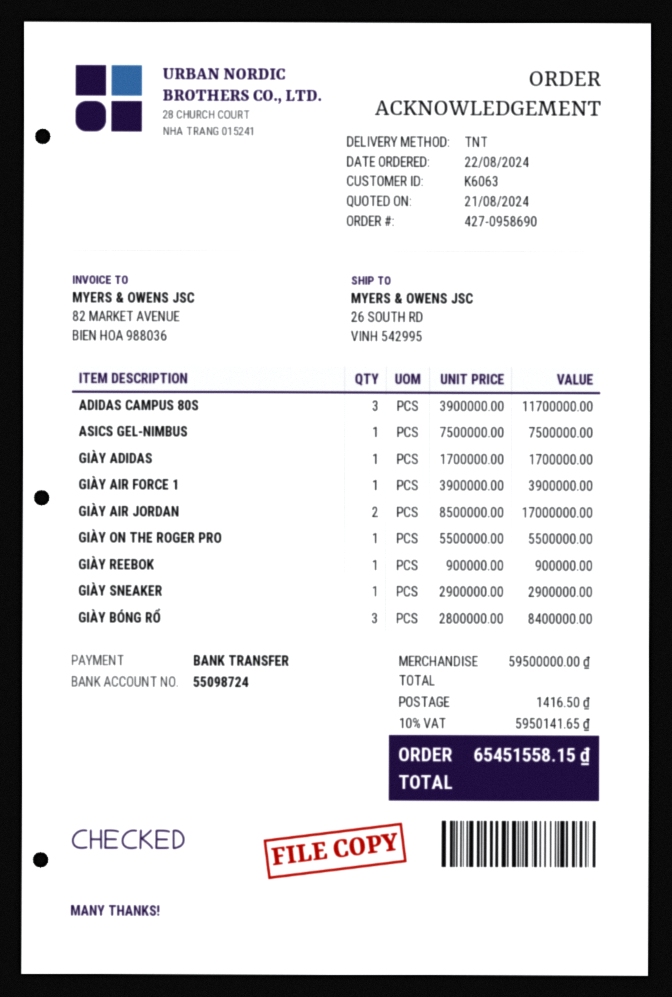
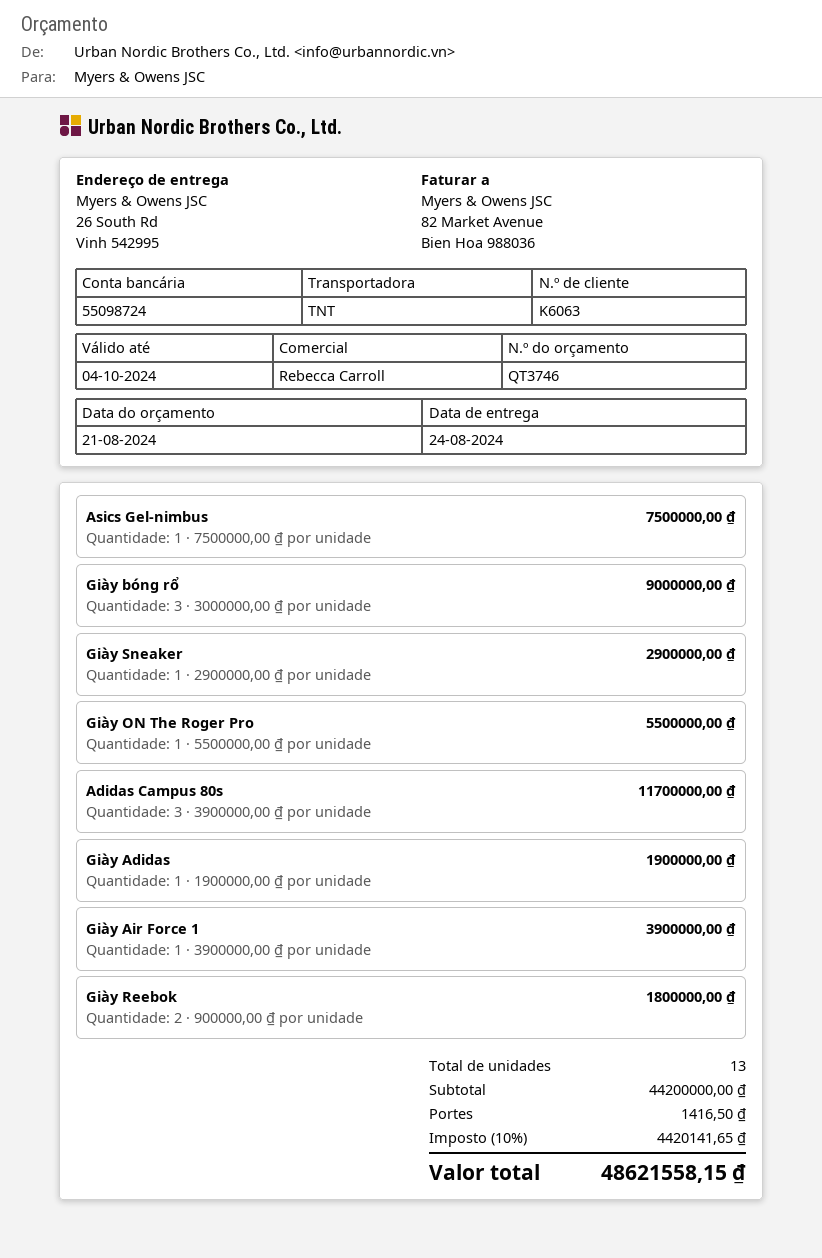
GIÀY ADIDAS: 1 x 1700000.00 = 1700000.00 -> 1 x 1900000.00 = 1900000.00
GIÀY AIR JORDAN: 2 x 8500000.00 = 17000000.00 -> none
GIÀY REEBOK: 1 x 900000.00 = 900000.00 -> 2 x 900000.00 = 1800000.00
GIÀY BÓNG RỔ: 3 x 2800000.00 = 8400000.00 -> 3 x 3000000.00 = 9000000.00
subtotal: 59500000.00 -> 44200000.00
tax: 10% = 5950141.65 -> 10% = 4420141.65
total: 65451558.15 -> 48621558.15

